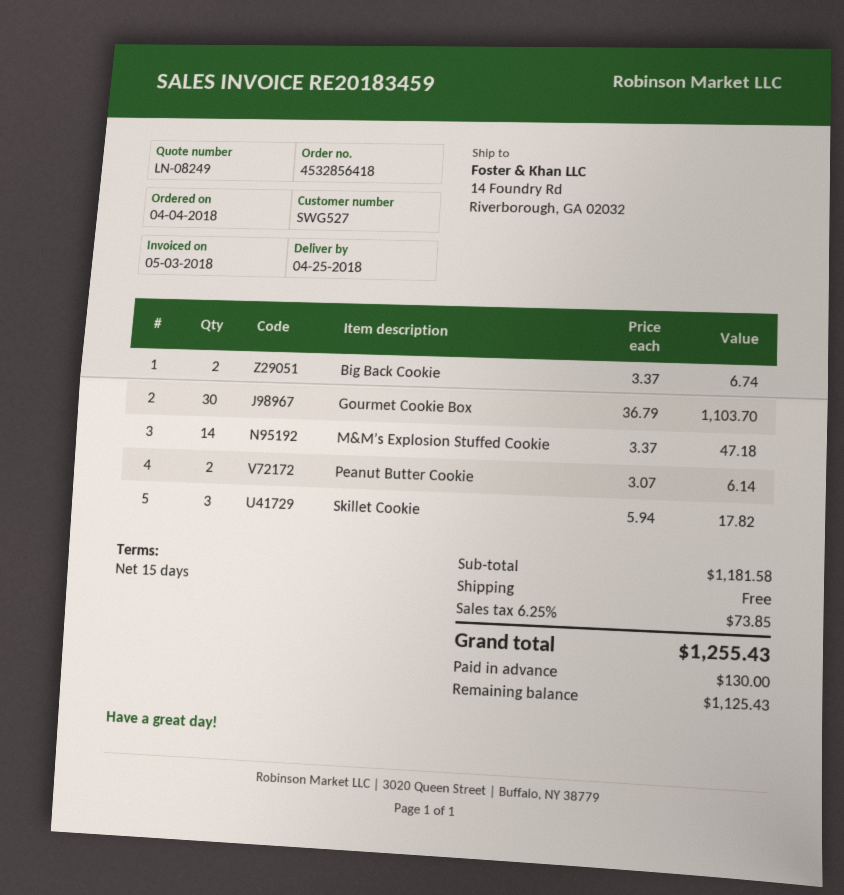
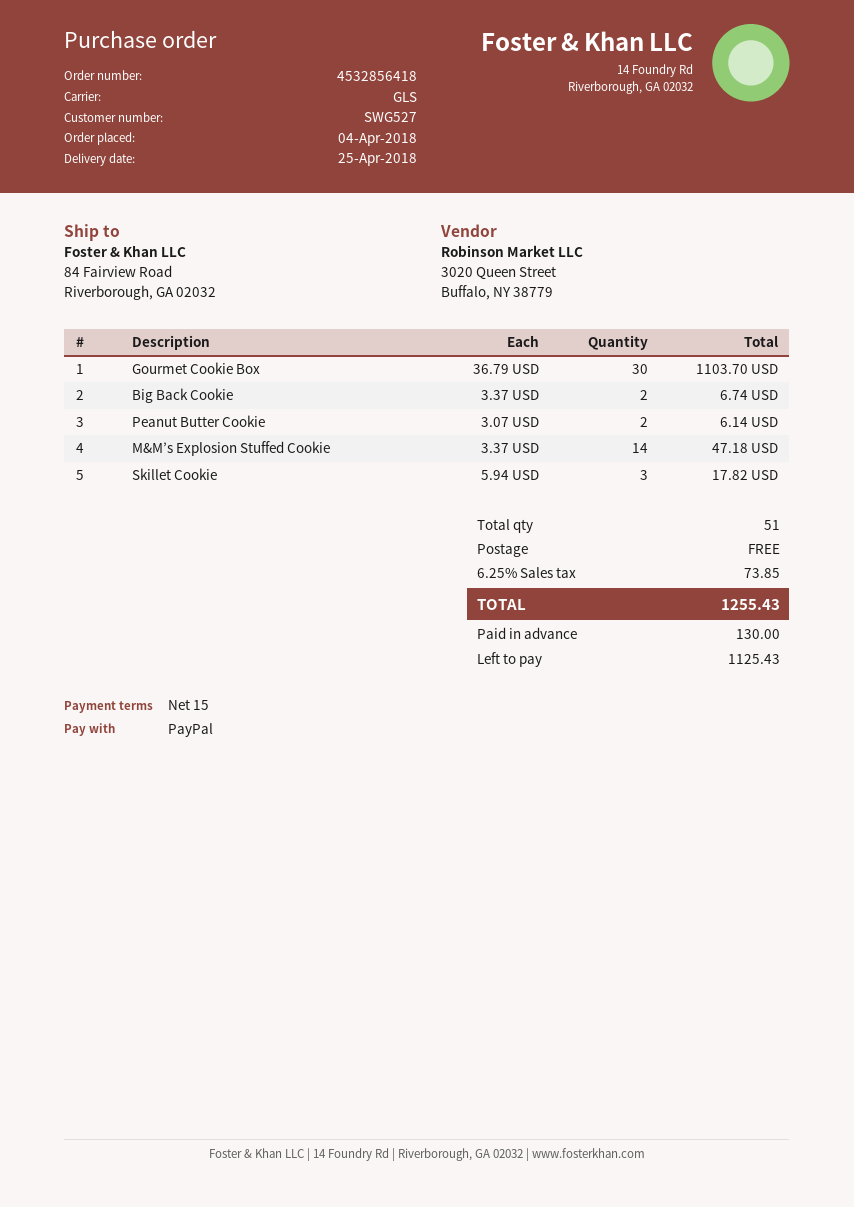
ship to: 14 Foundry Rd, Riverborough, GA 02032 -> 84 Fairview Road, Riverborough, GA 02032

